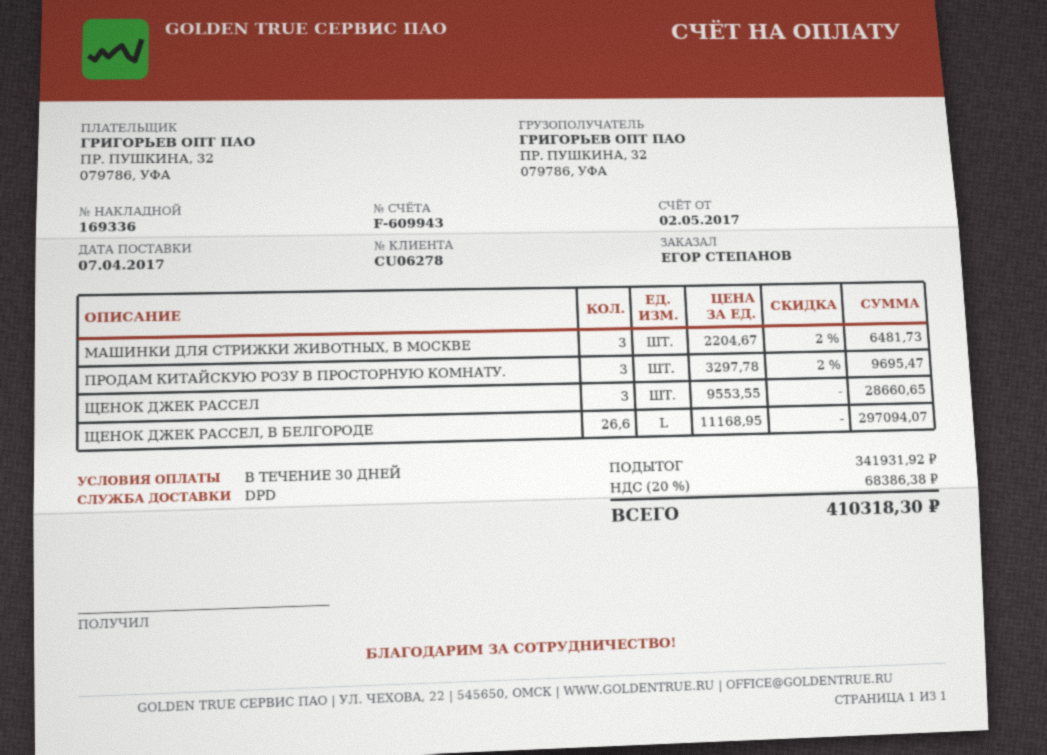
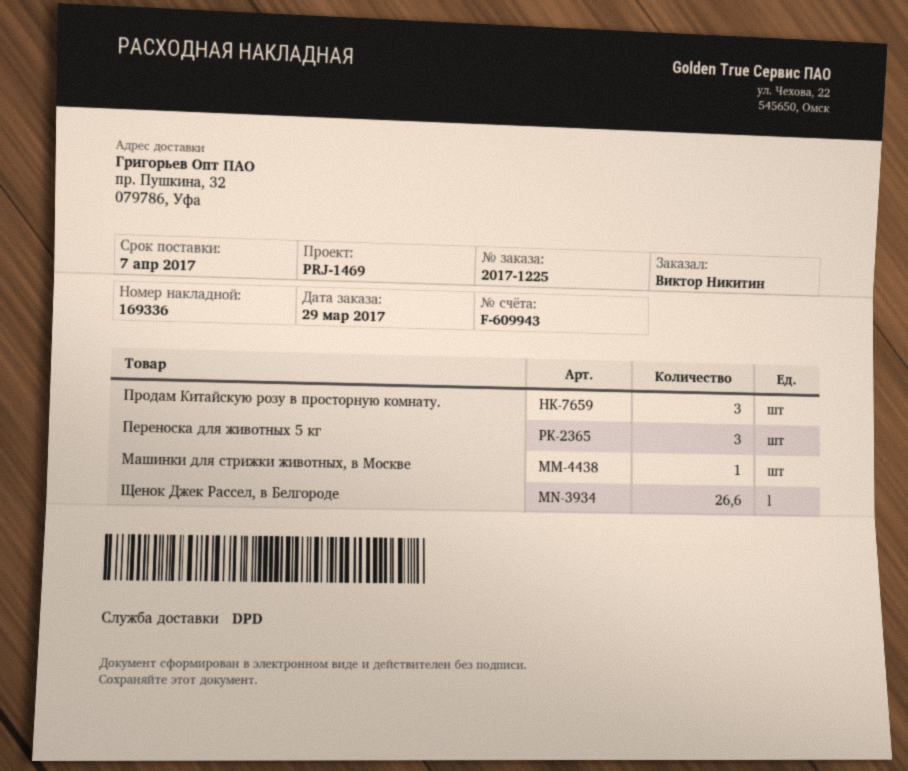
ordered by: ЕГОР СТЕПАНОВ -> Виктор Никитин
МАШИНКИ ДЛЯ СТРИЖКИ ЖИВОТНЫХ, В МОСКВЕ: 3 -> 1
ЩЕНОК ДЖЕК РАССЕЛ: 3 -> none
Переноска для животных 5 кг: none -> 3

